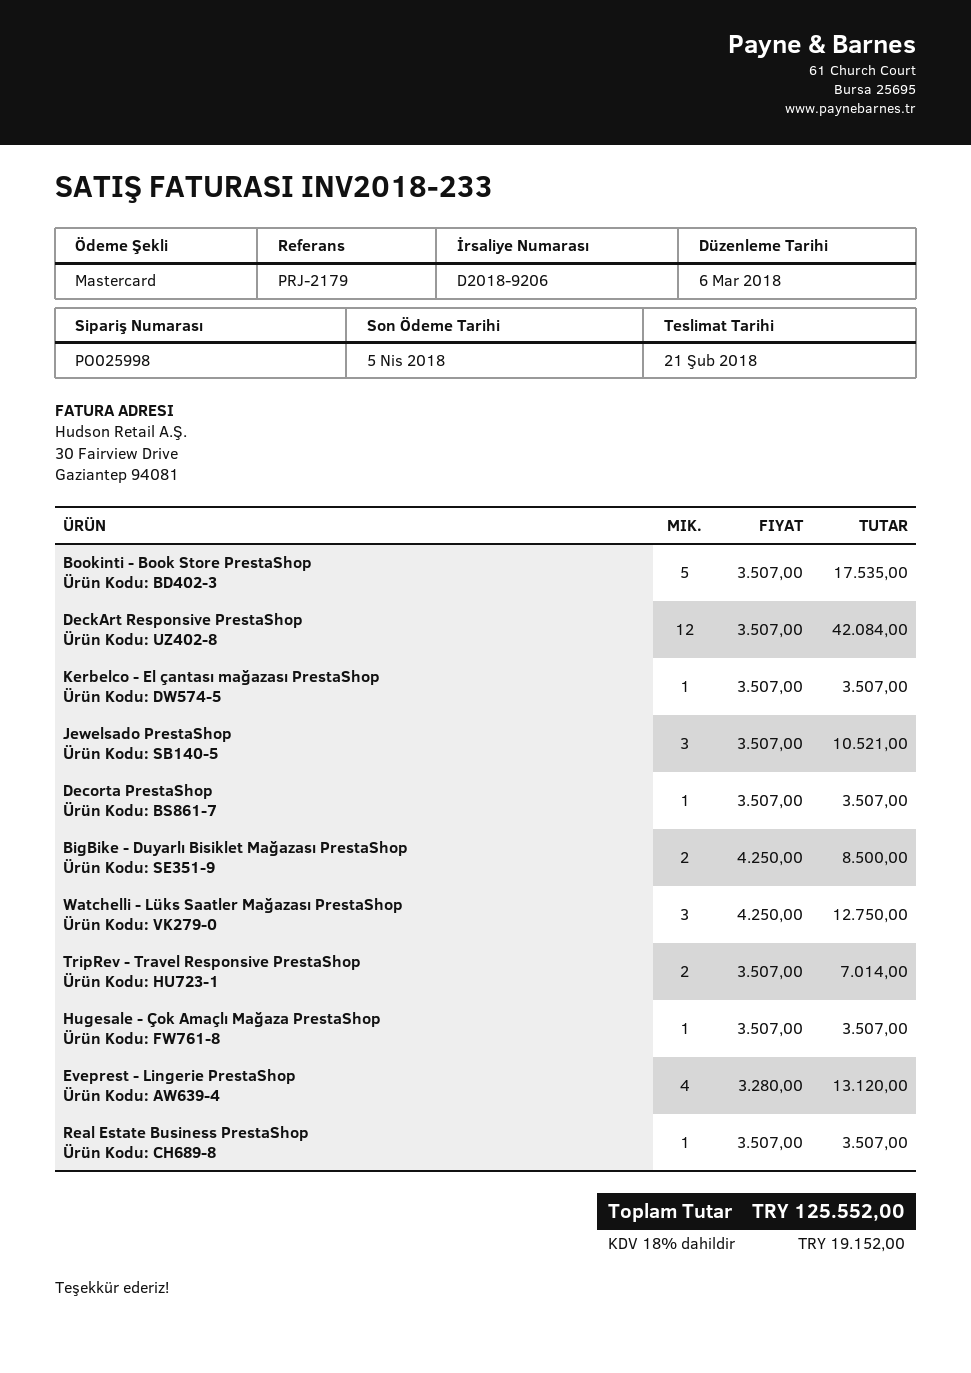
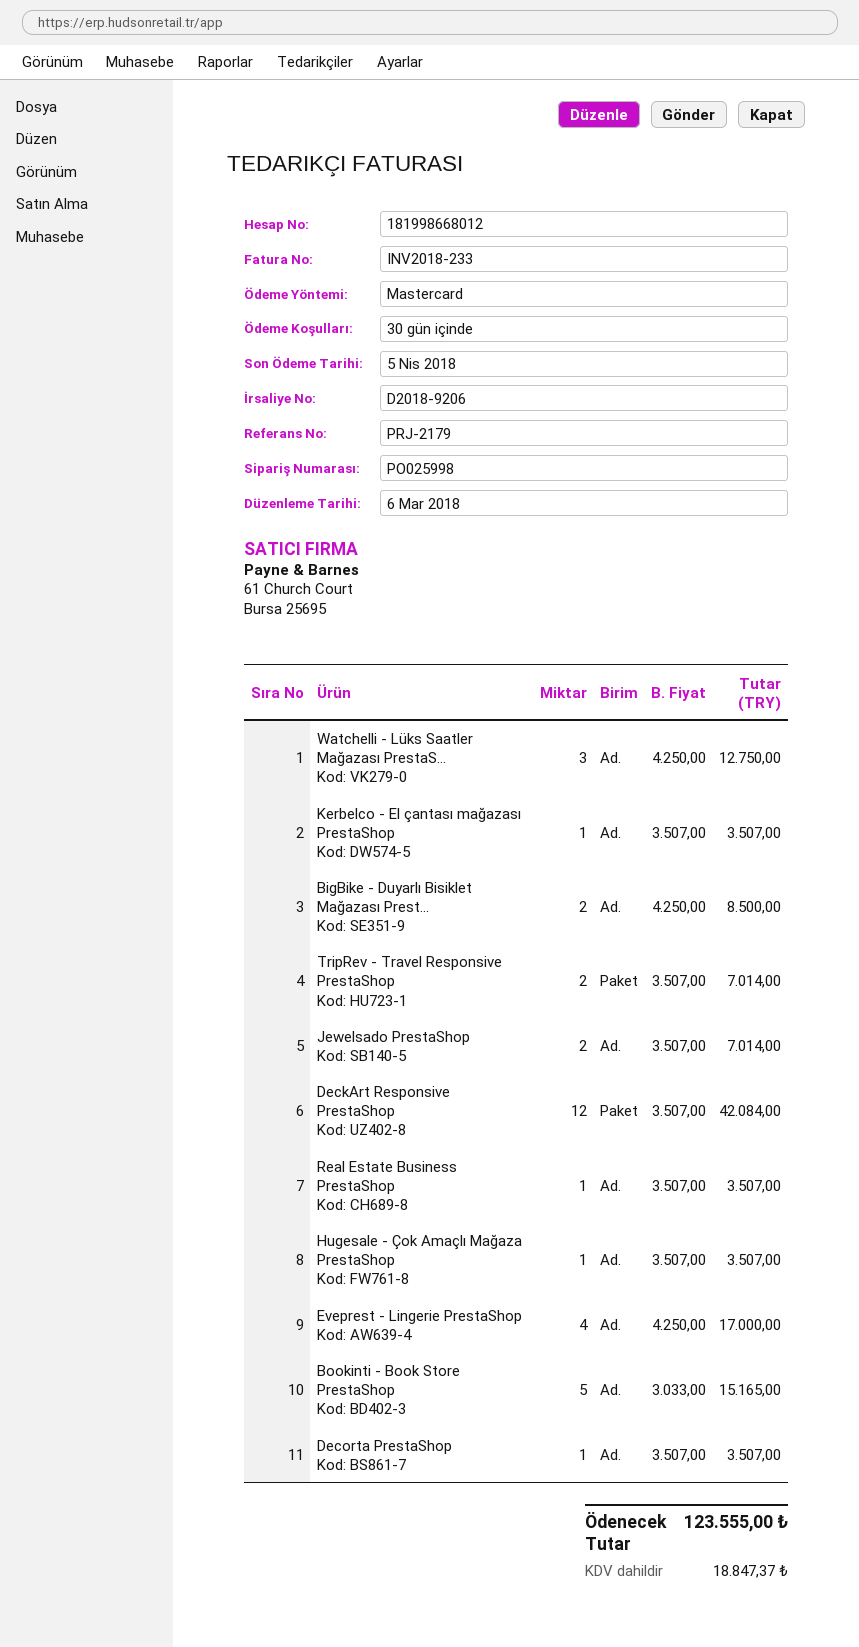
Bookinti - Book Store PrestaShop: 5 x 3507.00 = 17535.00 -> 5 x 3033.00 = 15165.00
Jewelsado PrestaShop: 3 x 3507.00 = 10521.00 -> 2 x 3507.00 = 7014.00
Eveprest - Lingerie PrestaShop: 4 x 3280.00 = 13120.00 -> 4 x 4250.00 = 17000.00
tax: 19152.00 -> 18847.37
total: 125552.00 -> 123555.00

